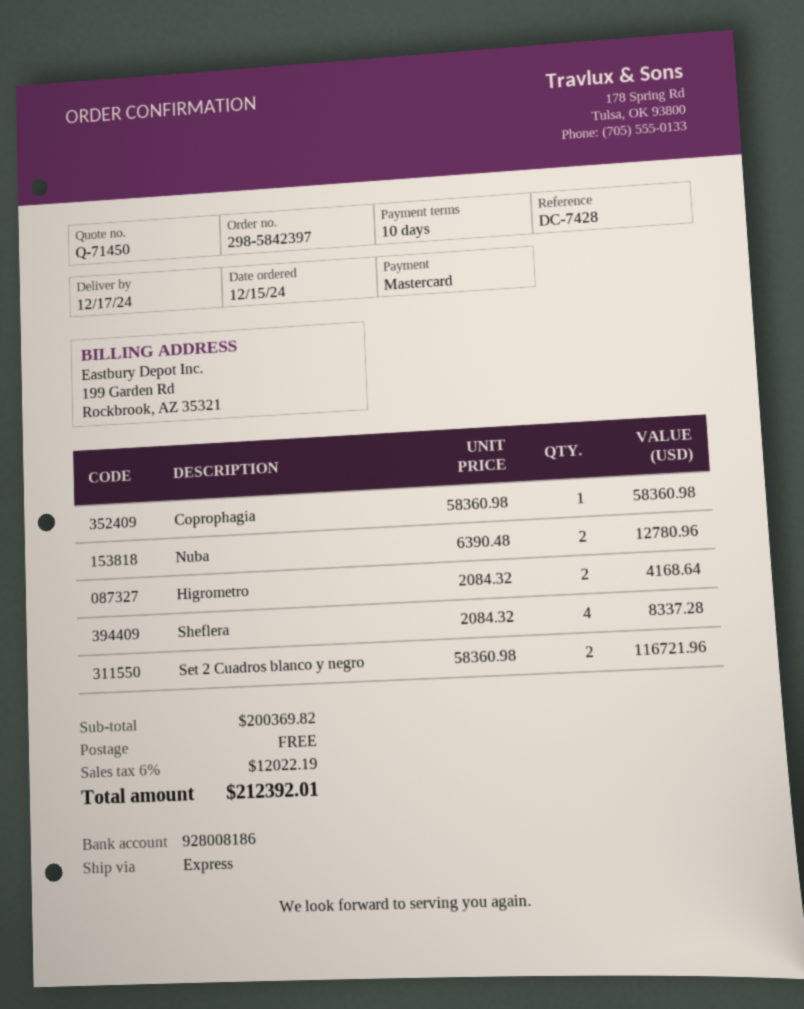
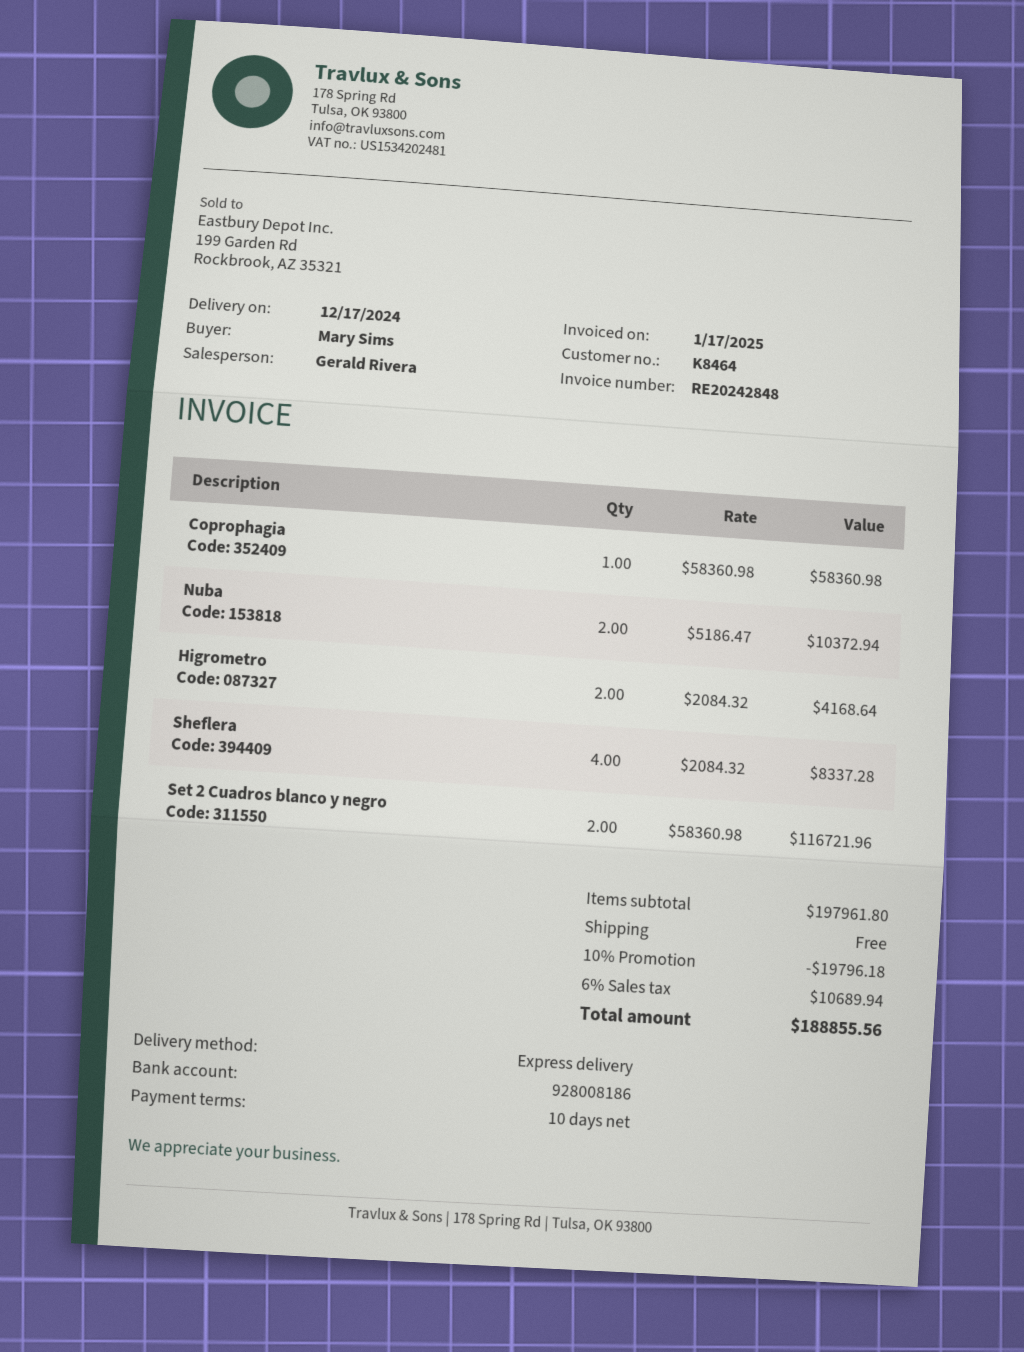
Nuba: 2 x 6390.48 = 12780.96 -> 2 x 5186.47 = 10372.94
subtotal: 200369.82 -> 197961.80
discount: none -> 10% = 19796.18
tax: 6% = 12022.19 -> 6% = 10689.94
total: 212392.01 -> 188855.56

